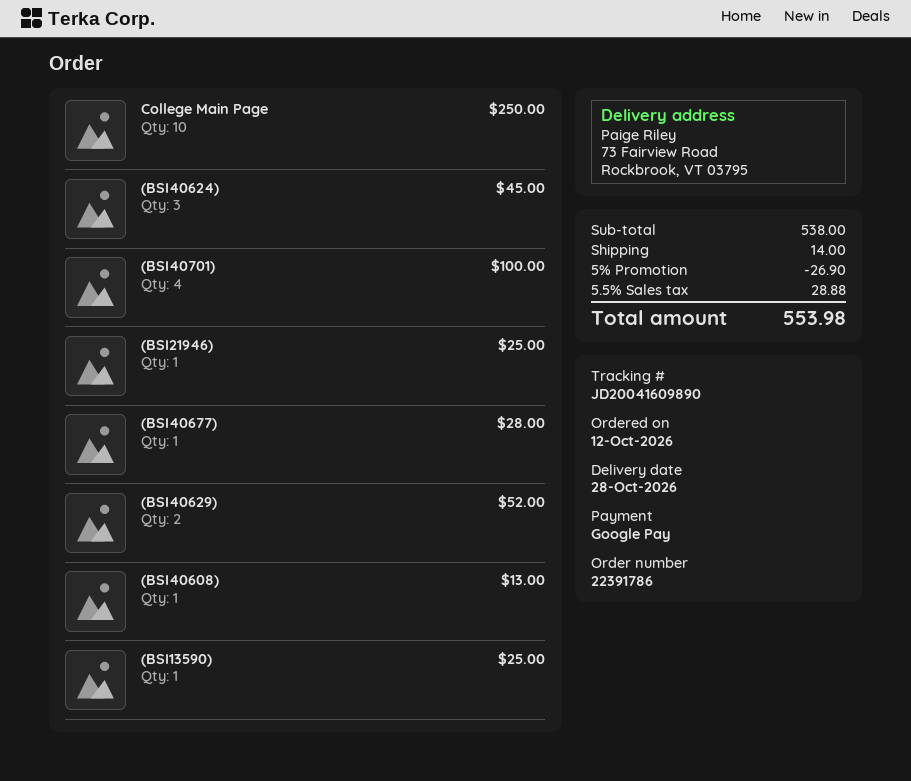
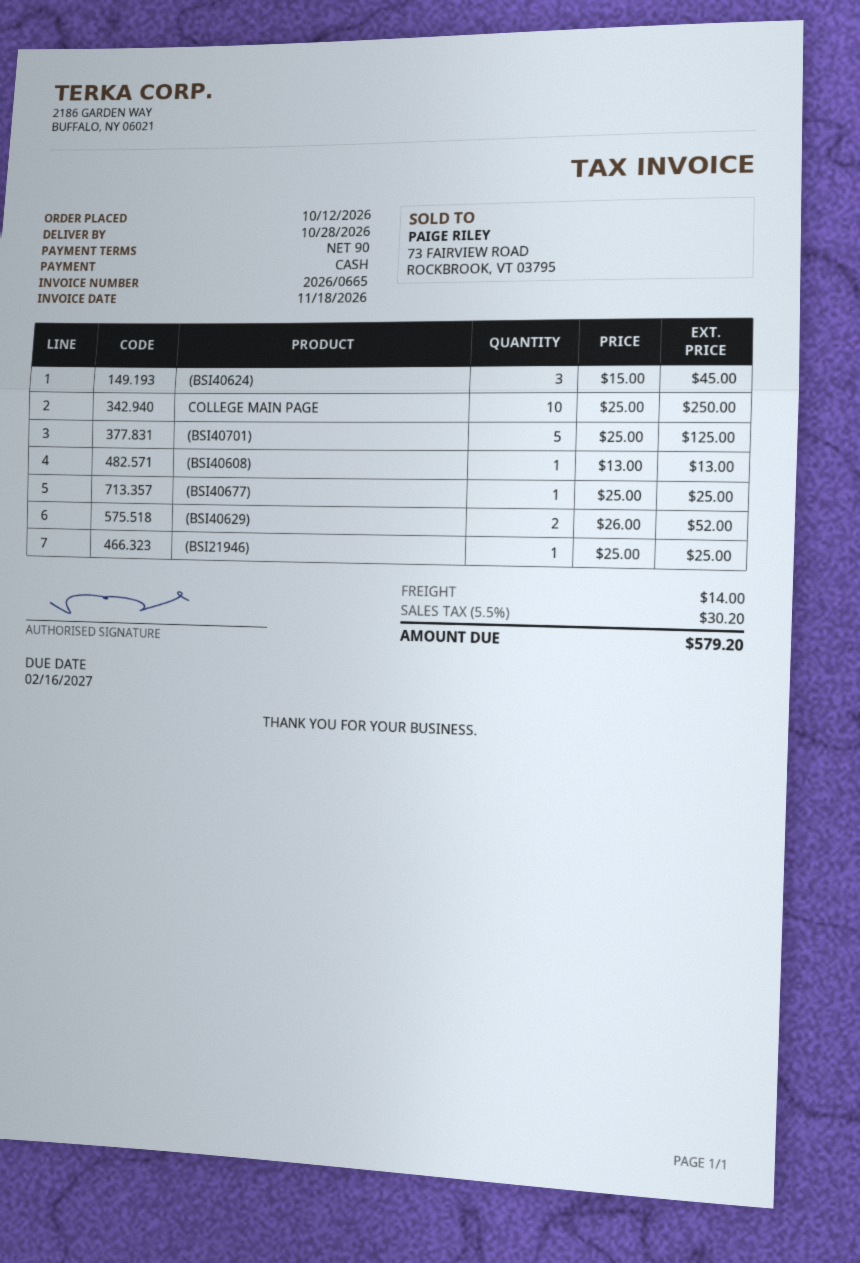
payment method: Google Pay -> cash
(BSI40701): 4 for 100.00 -> 5 for 125.00
(BSI40677): 1 for 28.00 -> 1 for 25.00
(BSI13590): 1 for 25.00 -> none
discount: 5% = 26.90 -> none
tax: 5.5% = 28.88 -> 5.5% = 30.20
total: 553.98 -> 579.20

